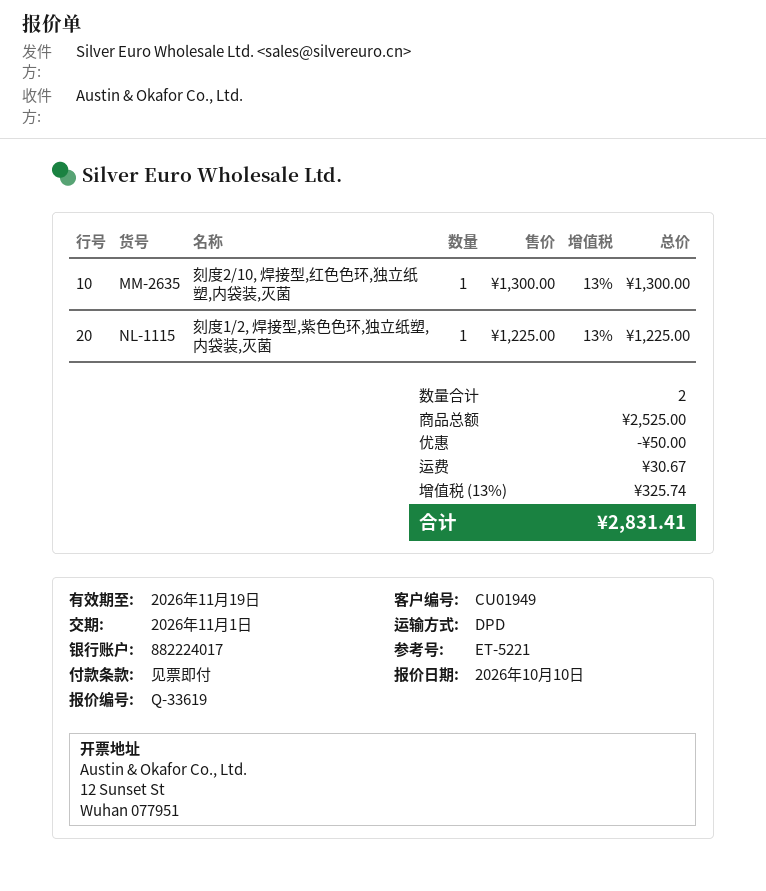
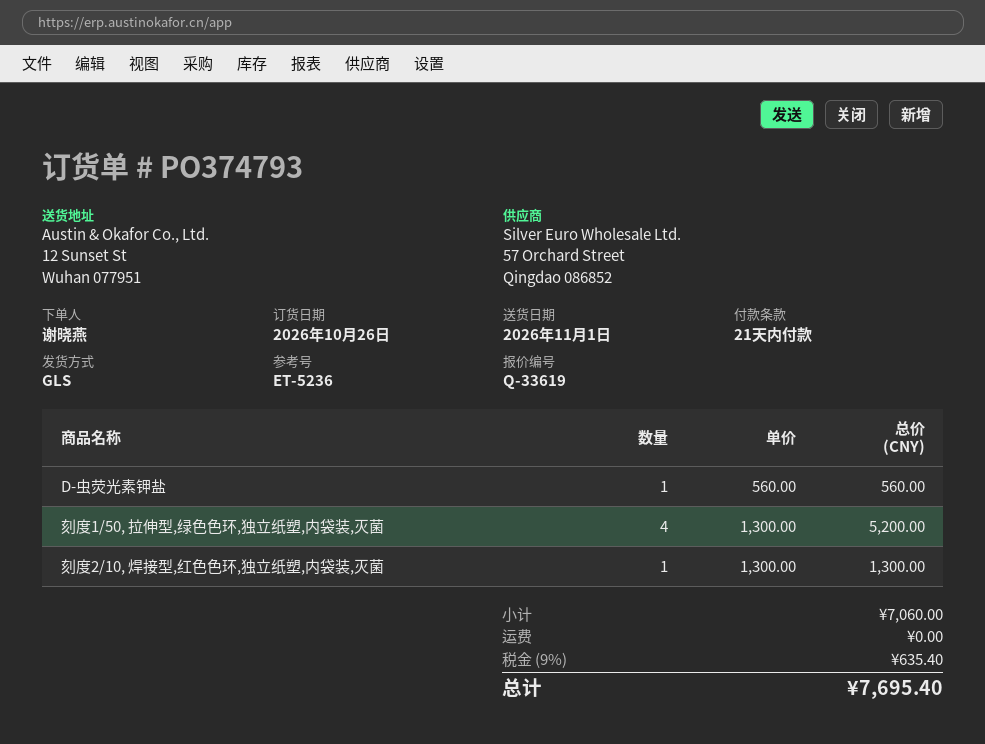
payment terms: on receipt -> 21 days
reference: ET-5221 -> ET-5236
shipping method: DPD -> GLS
刻度1/2, 焊接型,紫色色环,独立纸塑,内袋装,灭菌: 1 x 1225.00 = 1225.00 -> none
D-虫荧光素钾盐: none -> 1 x 560.00 = 560.00
刻度1/50, 拉伸型,绿色色环,独立纸塑,内袋装,灭菌: none -> 4 x 1300.00 = 5200.00
subtotal: 2525.00 -> 7060.00
discount: 50.00 -> none
shipping: 30.67 -> 0.00
tax: 13% = 325.74 -> 9% = 635.40
total: 2831.41 -> 7695.40

